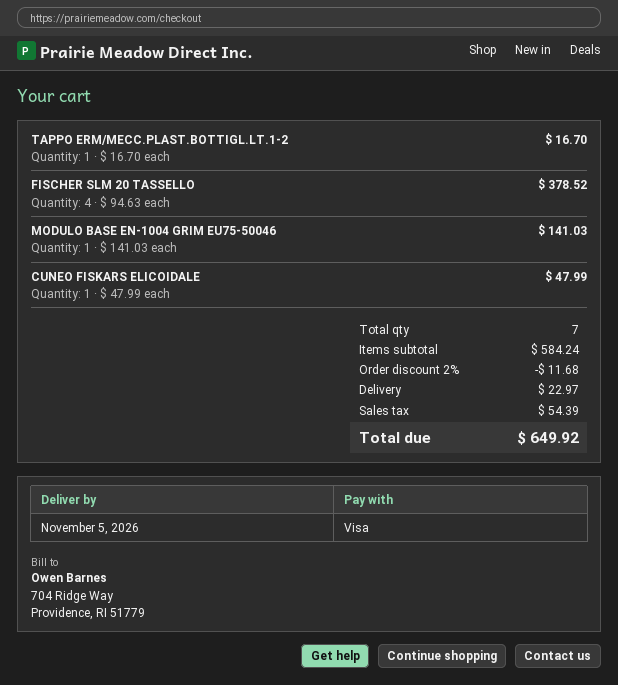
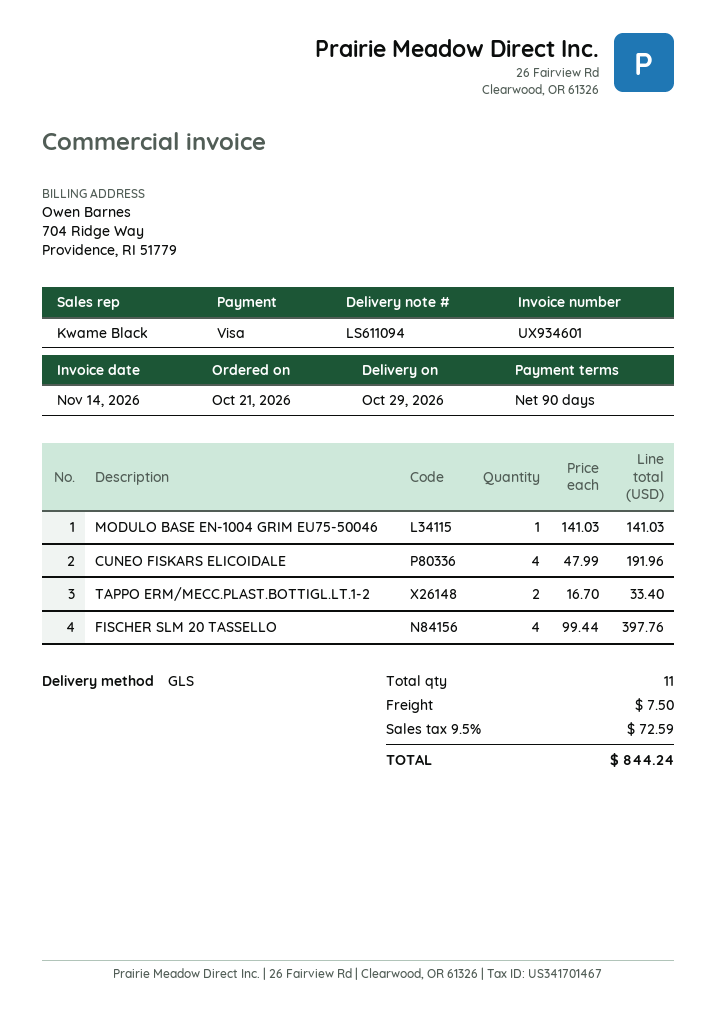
delivery date: 2026-11-05 -> 2026-10-29
TAPPO ERM/MECC.PLAST.BOTTIGL.LT.1-2: 1 x 16.70 = 16.70 -> 2 x 16.70 = 33.40
FISCHER SLM 20 TASSELLO: 4 x 94.63 = 378.52 -> 4 x 99.44 = 397.76
CUNEO FISKARS ELICOIDALE: 1 x 47.99 = 47.99 -> 4 x 47.99 = 191.96
total quantity: 7 -> 11
discount: 2% = 11.68 -> none
shipping: 22.97 -> 7.50
tax: 54.39 -> 72.59
total: 649.92 -> 844.24

